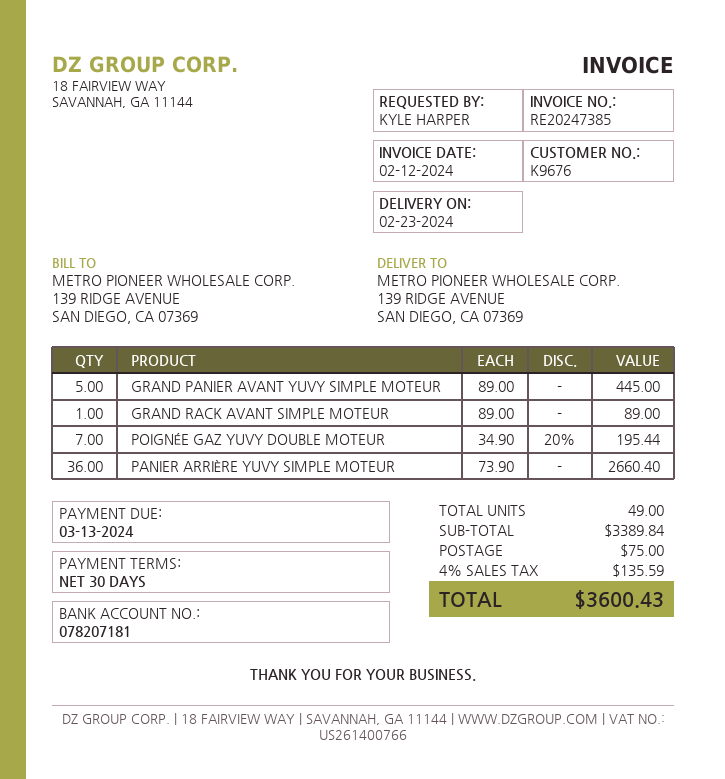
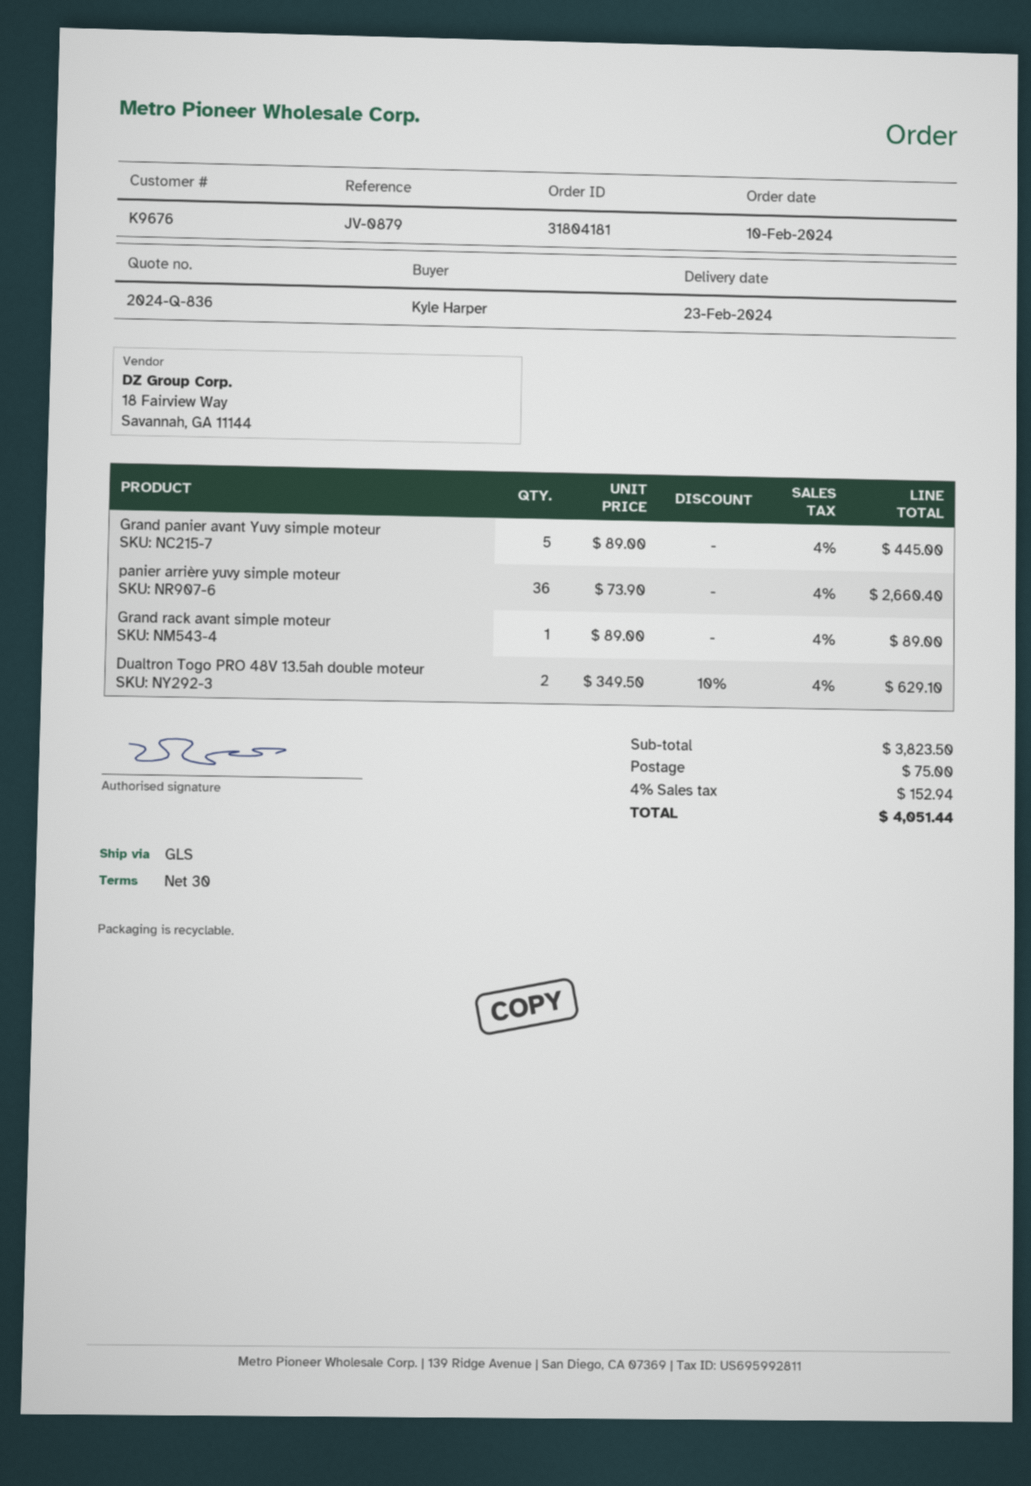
POIGNÉE GAZ YUVY DOUBLE MOTEUR: 7 x 34.90 - 20% = 195.44 -> none
Dualtron Togo PRO 48V 13.5ah double moteur: none -> 2 x 349.50 - 10% = 629.10
subtotal: 3389.84 -> 3823.50
tax: 4% = 135.59 -> 4% = 152.94
total: 3600.43 -> 4051.44

